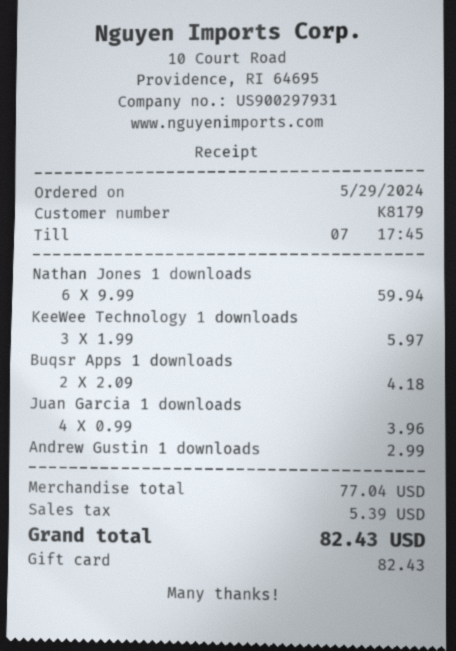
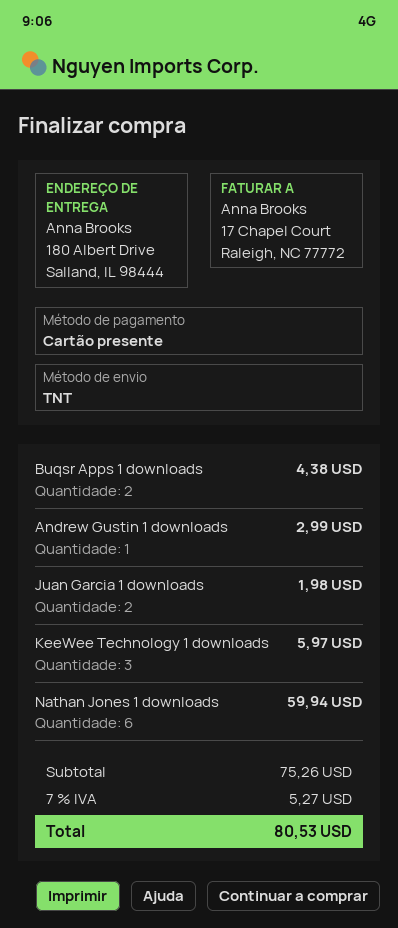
Buqsr Apps 1 downloads: 2 for 4.18 -> 2 for 4.38
Juan Garcia 1 downloads: 4 for 3.96 -> 2 for 1.98
subtotal: 77.04 -> 75.26
tax: 5.39 -> 5.27
total: 82.43 -> 80.53

